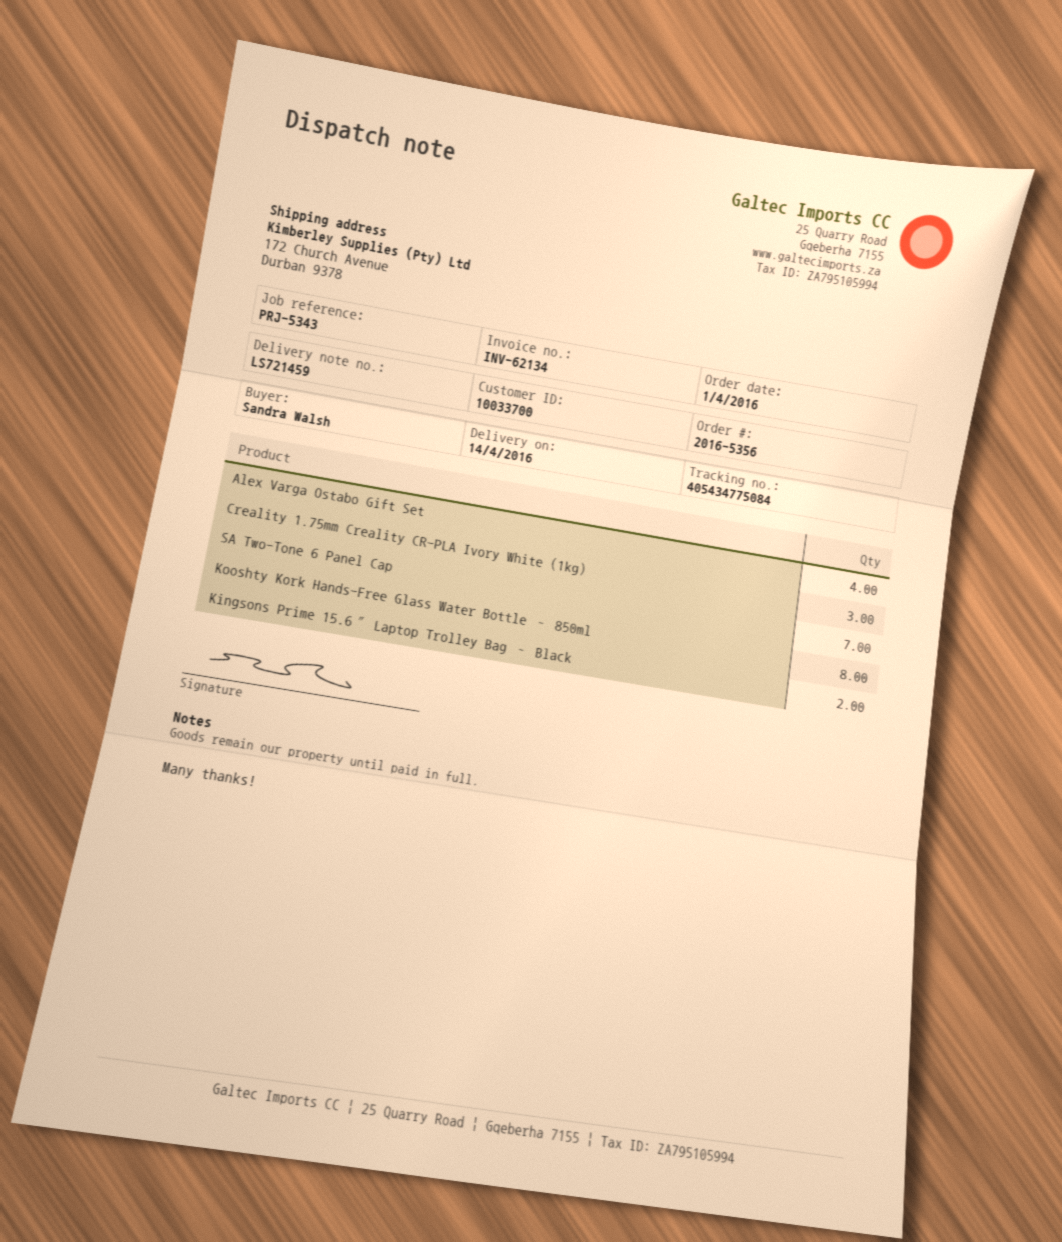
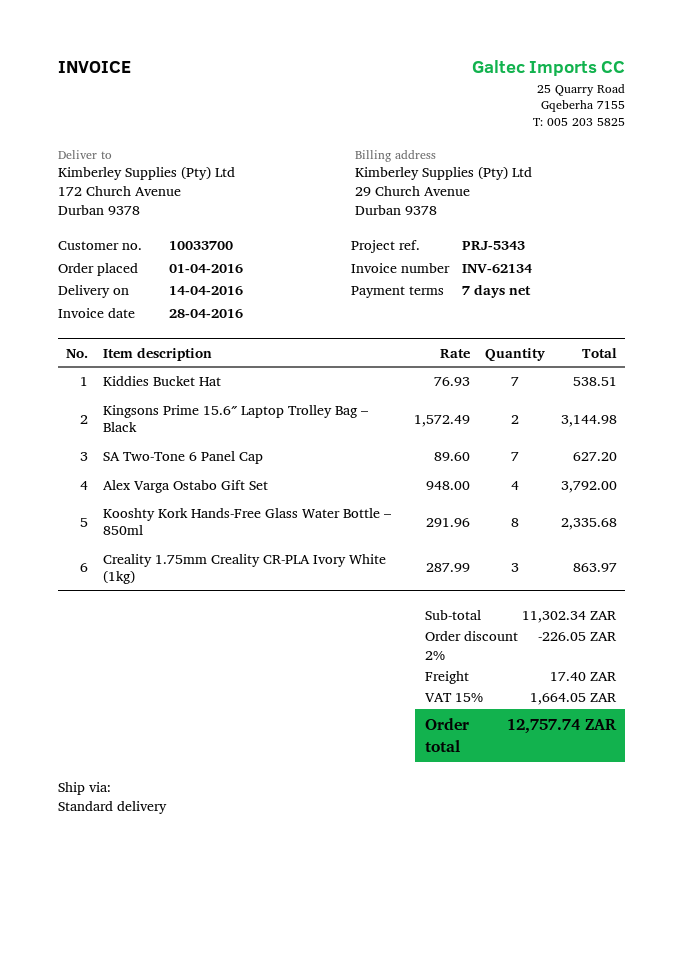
Kiddies Bucket Hat: none -> 7

